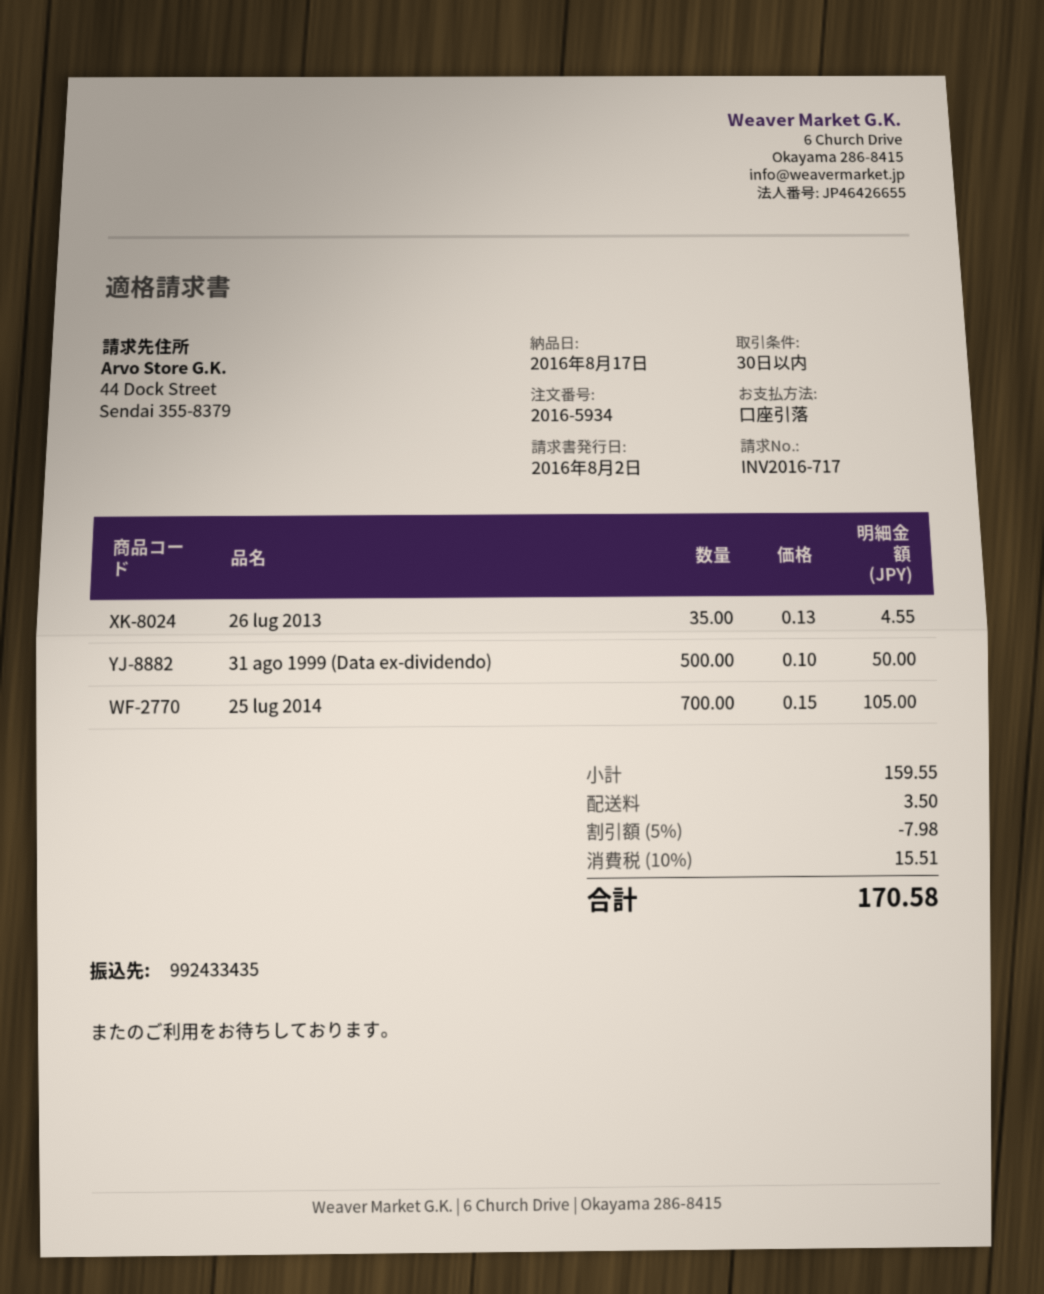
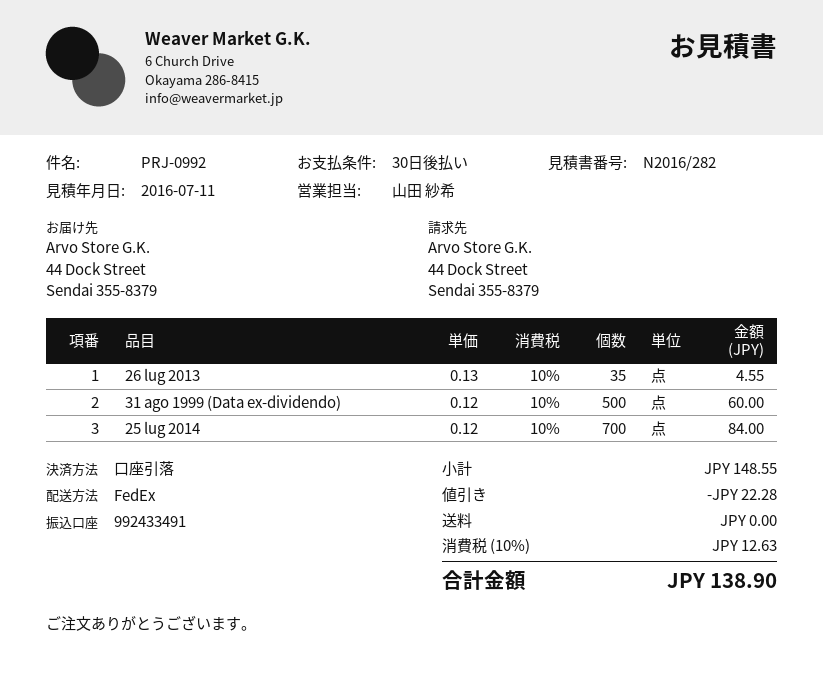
bank account: 992433435 -> 992433491
31 ago 1999 (Data ex-dividendo): 500 x 0.10 = 50.00 -> 500 x 0.12 = 60.00
25 lug 2014: 700 x 0.15 = 105.00 -> 700 x 0.12 = 84.00
subtotal: 159.55 -> 148.55
discount: 7.98 -> 22.28
shipping: 3.50 -> 0.00
tax: 10% = 15.51 -> 10% = 12.63
total: 170.58 -> 138.90

